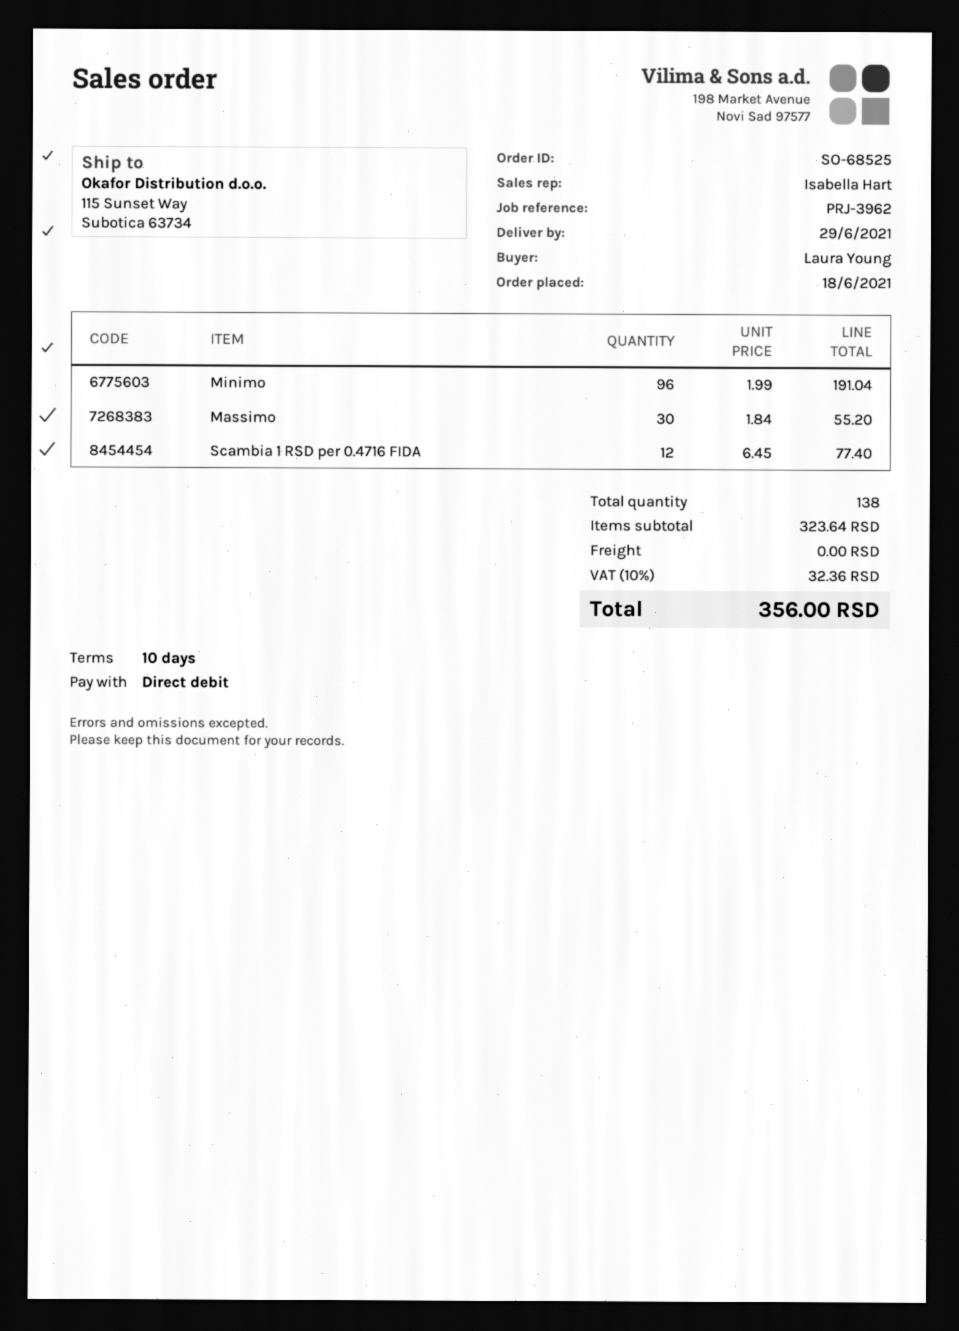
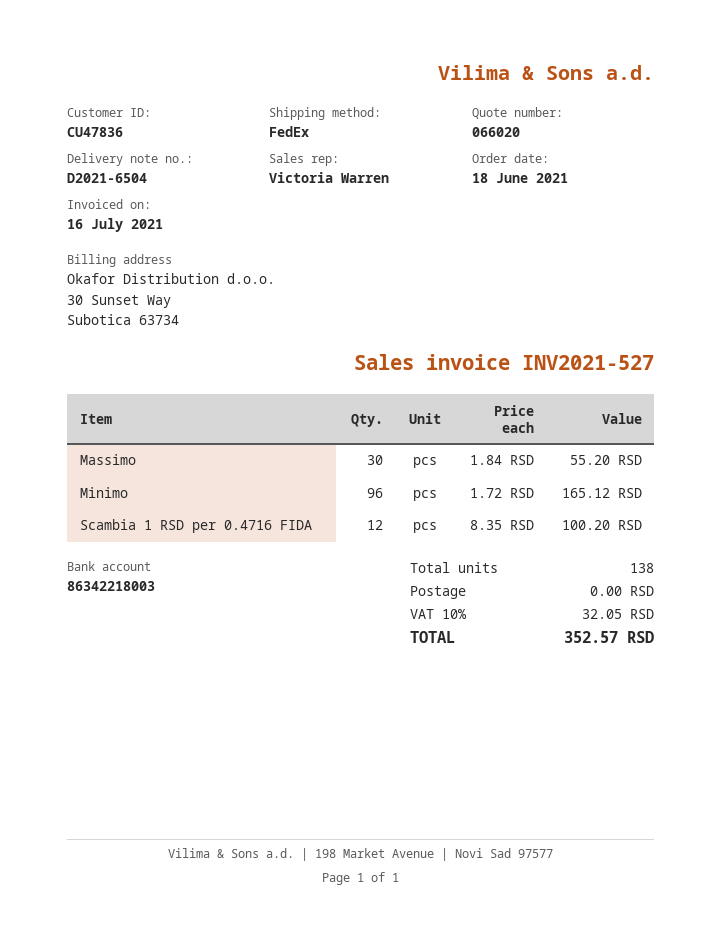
sales rep: Isabella Hart -> Victoria Warren
Minimo: 96 x 1.99 = 191.04 -> 96 x 1.72 = 165.12
Scambia 1 RSD per 0.4716 FIDA: 12 x 6.45 = 77.40 -> 12 x 8.35 = 100.20
tax: 10% = 32.36 -> 10% = 32.05
total: 356.00 -> 352.57

